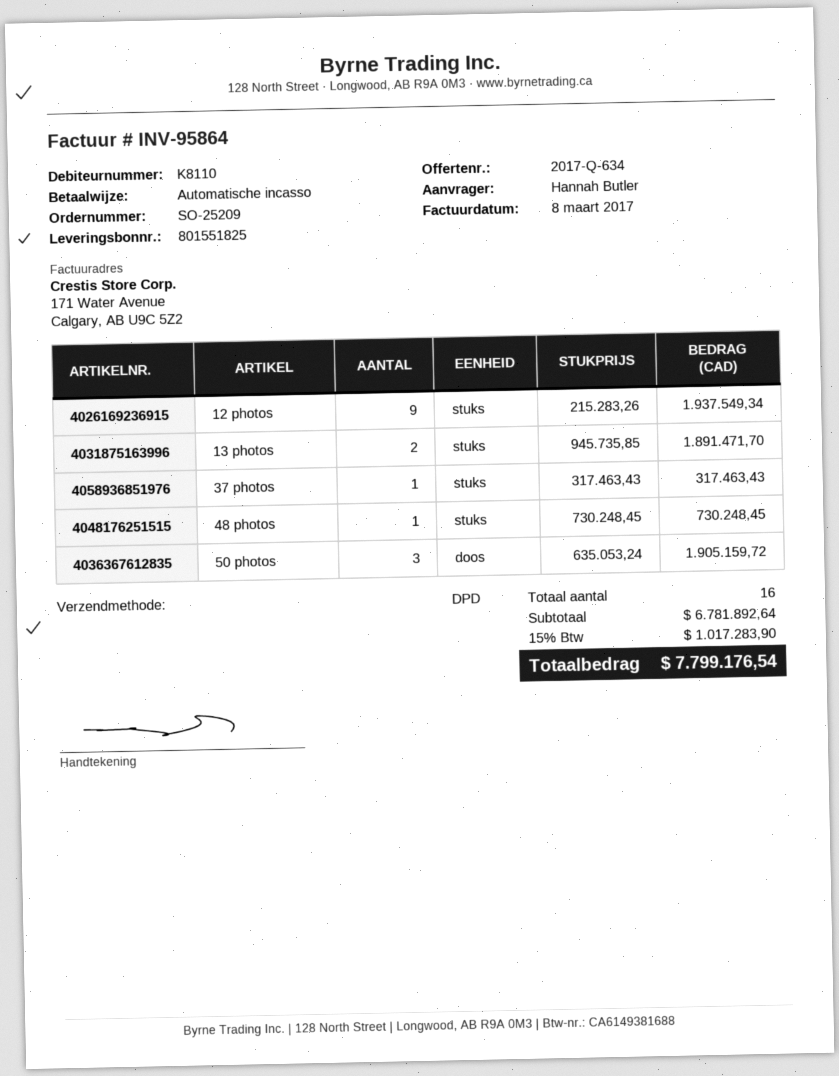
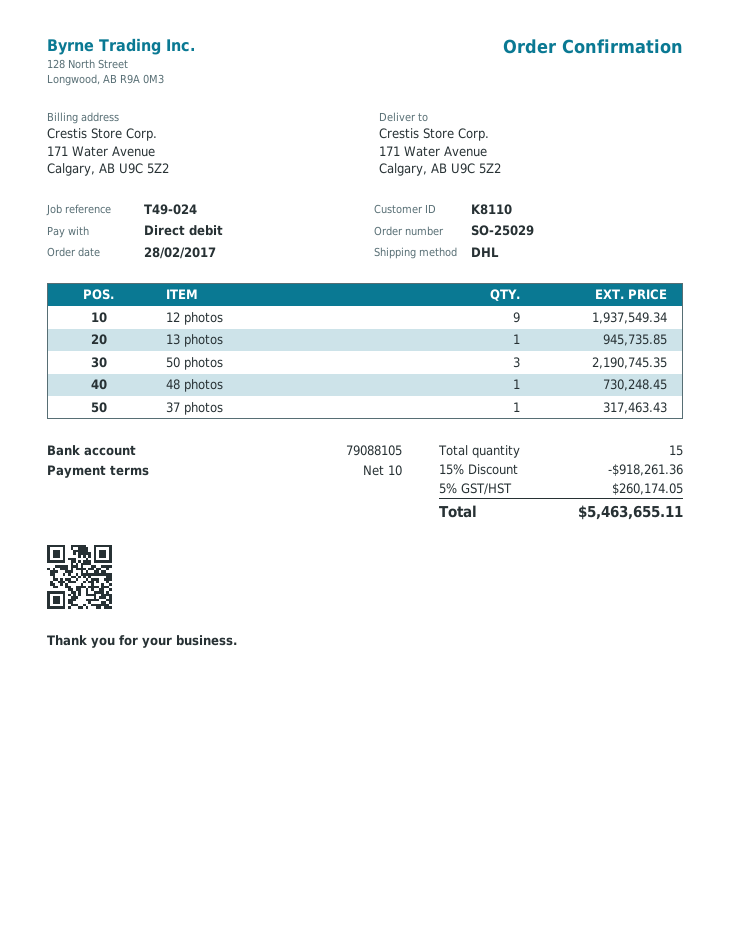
order number: SO-25209 -> SO-25029
shipping method: DPD -> DHL
13 photos: 2 for 1891471.70 -> 1 for 945735.85
50 photos: 3 for 1905159.72 -> 3 for 2190745.35
total quantity: 16 -> 15
discount: none -> 15% = 918261.36
tax: 15% = 1017283.90 -> 5% = 260174.05
total: 7799176.54 -> 5463655.11

